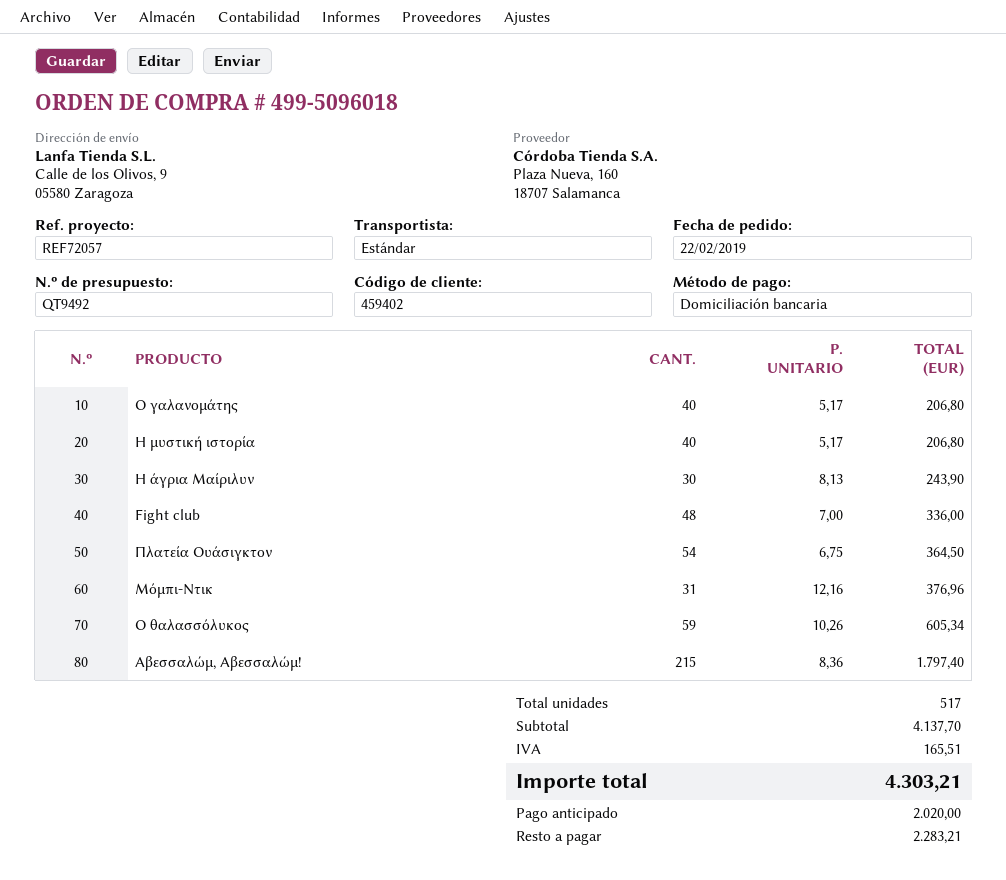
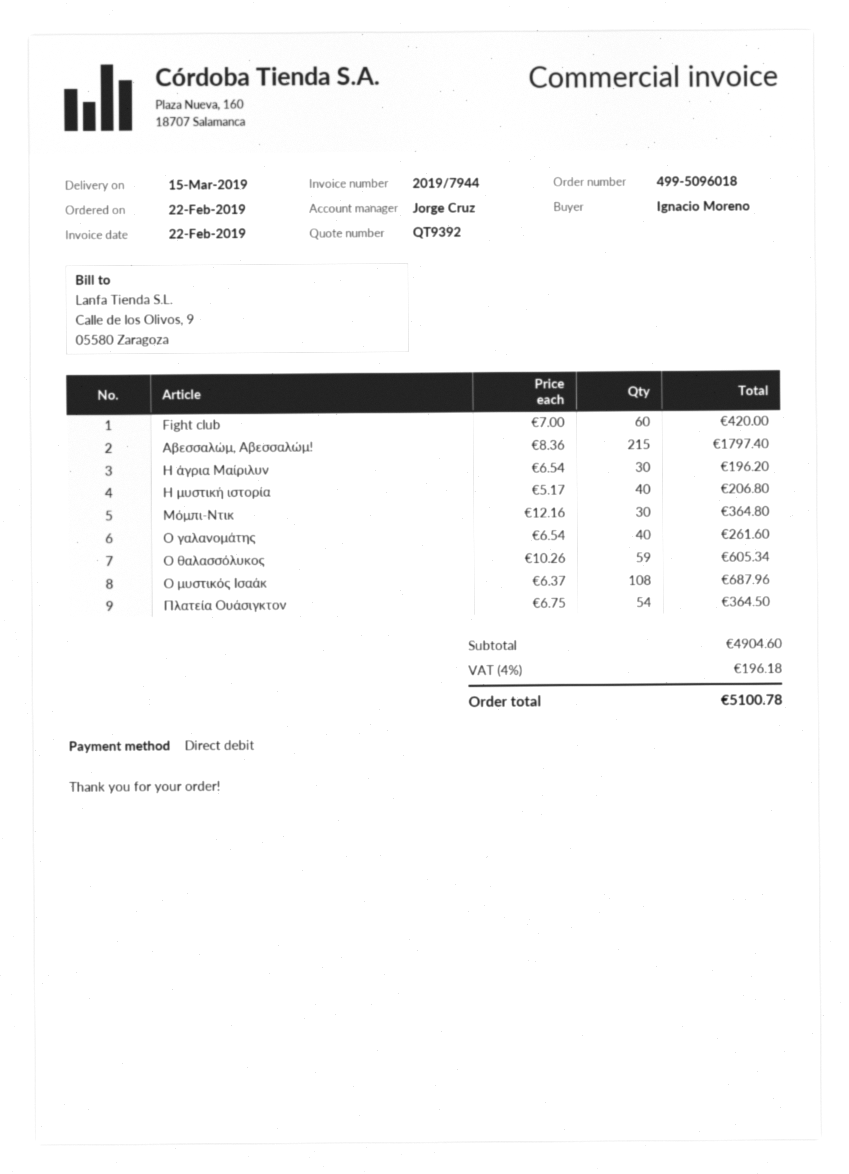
quote number: QT9492 -> QT9392
Ο γαλανομάτης: 40 x 5.17 = 206.80 -> 40 x 6.54 = 261.60
Η άγρια Μαίριλυν: 30 x 8.13 = 243.90 -> 30 x 6.54 = 196.20
Fight club: 48 x 7.00 = 336.00 -> 60 x 7.00 = 420.00
Μόμπι-Ντικ: 31 x 12.16 = 376.96 -> 30 x 12.16 = 364.80
Ο μυστικός Ισαάκ: none -> 108 x 6.37 = 687.96
subtotal: 4137.70 -> 4904.60
tax: 165.51 -> 196.18
total: 4303.21 -> 5100.78

